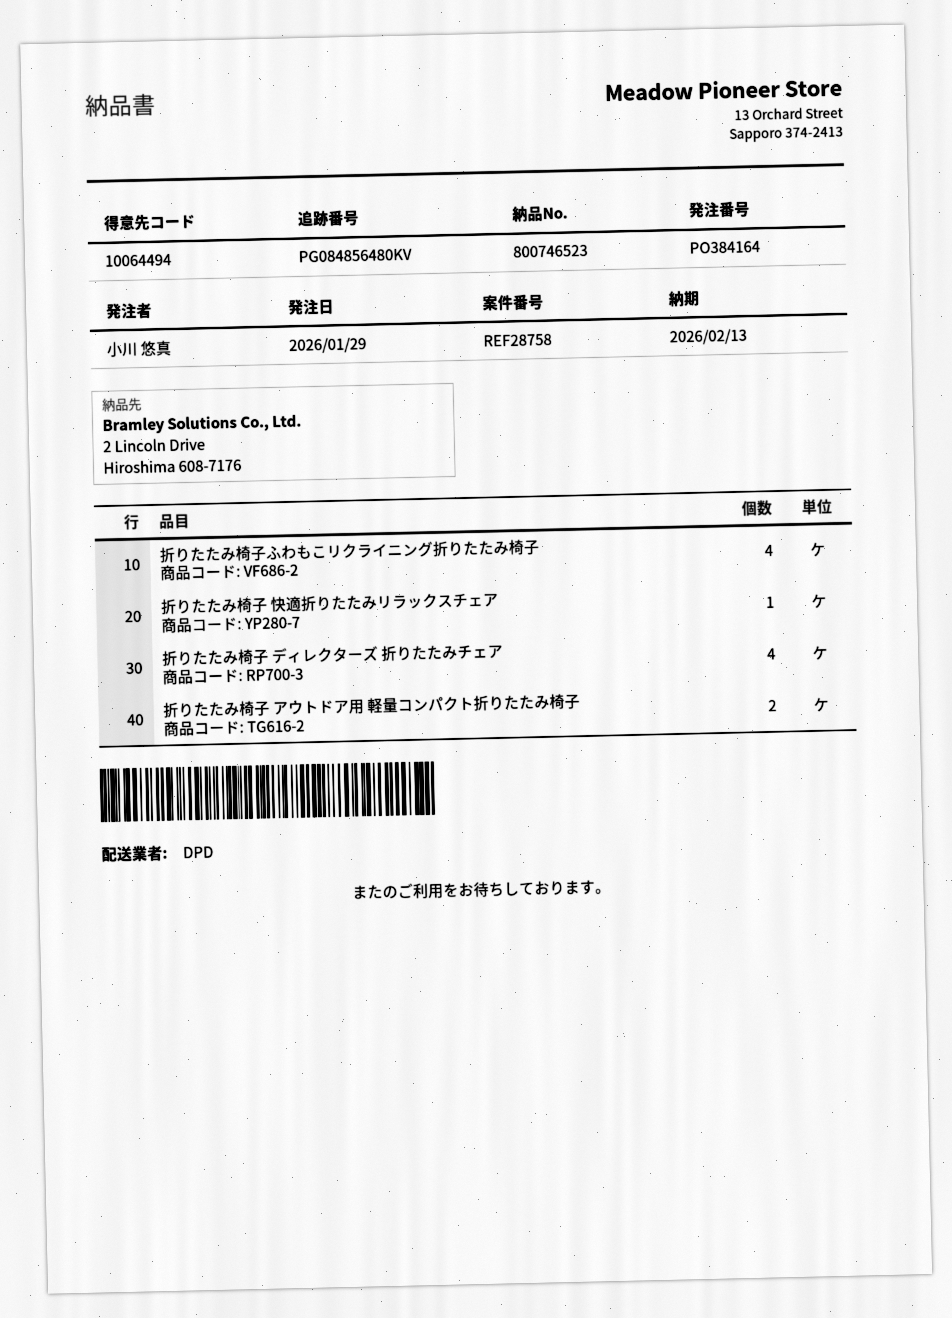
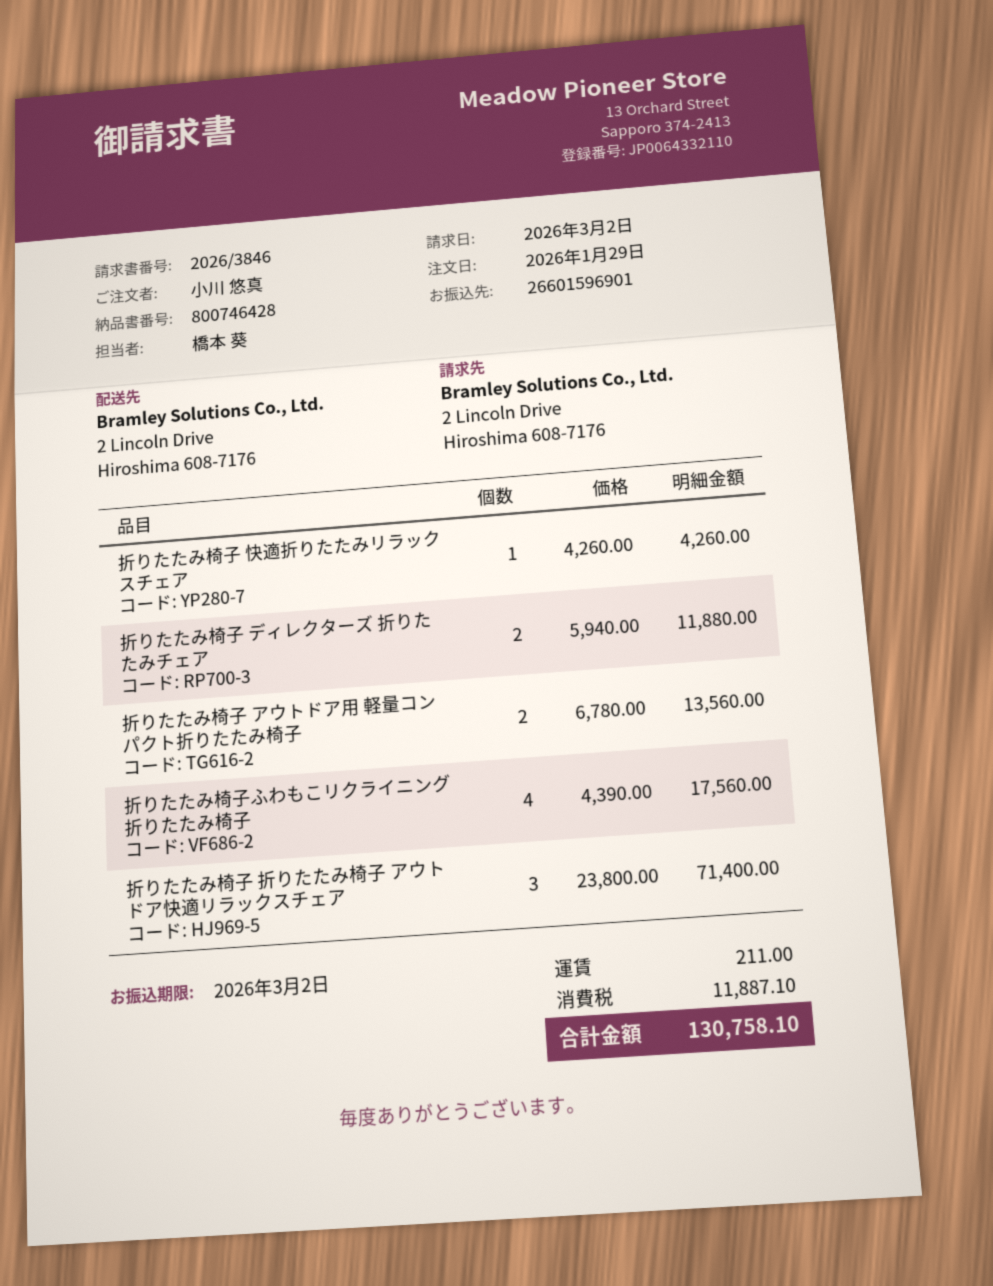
delivery note number: 800746523 -> 800746428
折りたたみ椅子 ディレクターズ 折りたたみチェア: 4 -> 2
折りたたみ椅子 折りたたみ椅子 アウトドア快適リラックスチェア: none -> 3

